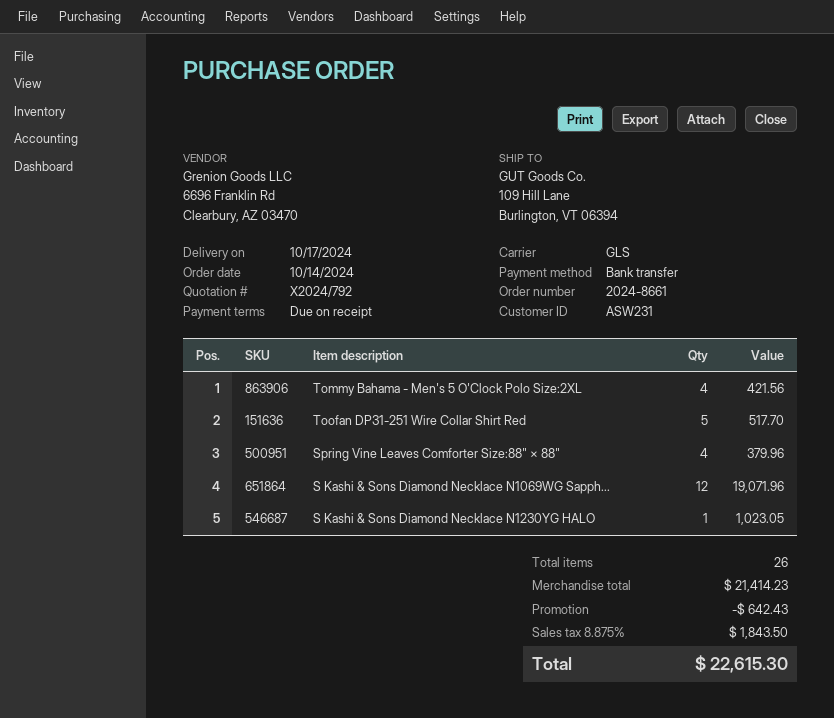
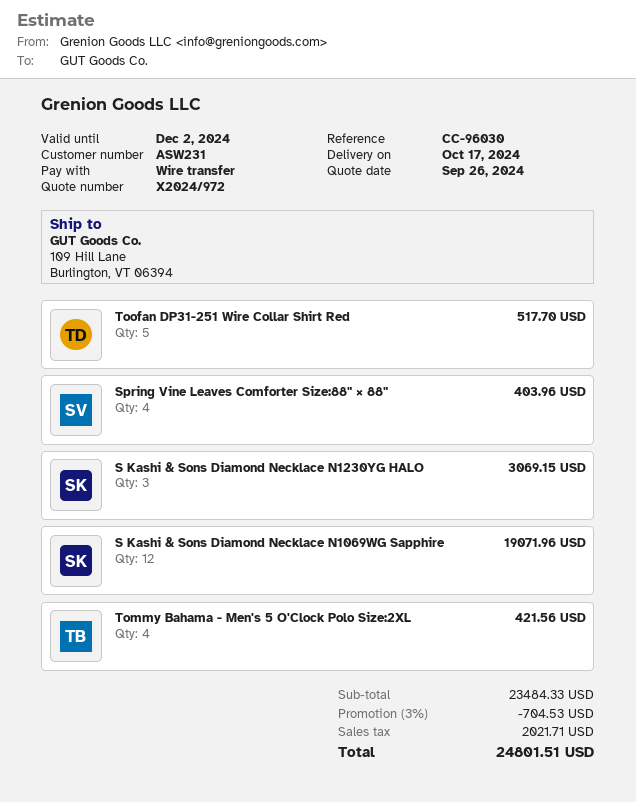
quote number: X2024/792 -> X2024/972
Spring Vine Leaves Comforter Size:88" × 88": 4 for 379.96 -> 4 for 403.96
S Kashi & Sons Diamond Necklace N1230YG HALO: 1 for 1023.05 -> 3 for 3069.15
subtotal: 21414.23 -> 23484.33
discount: 642.43 -> 704.53
tax: 1843.50 -> 2021.71
total: 22615.30 -> 24801.51

